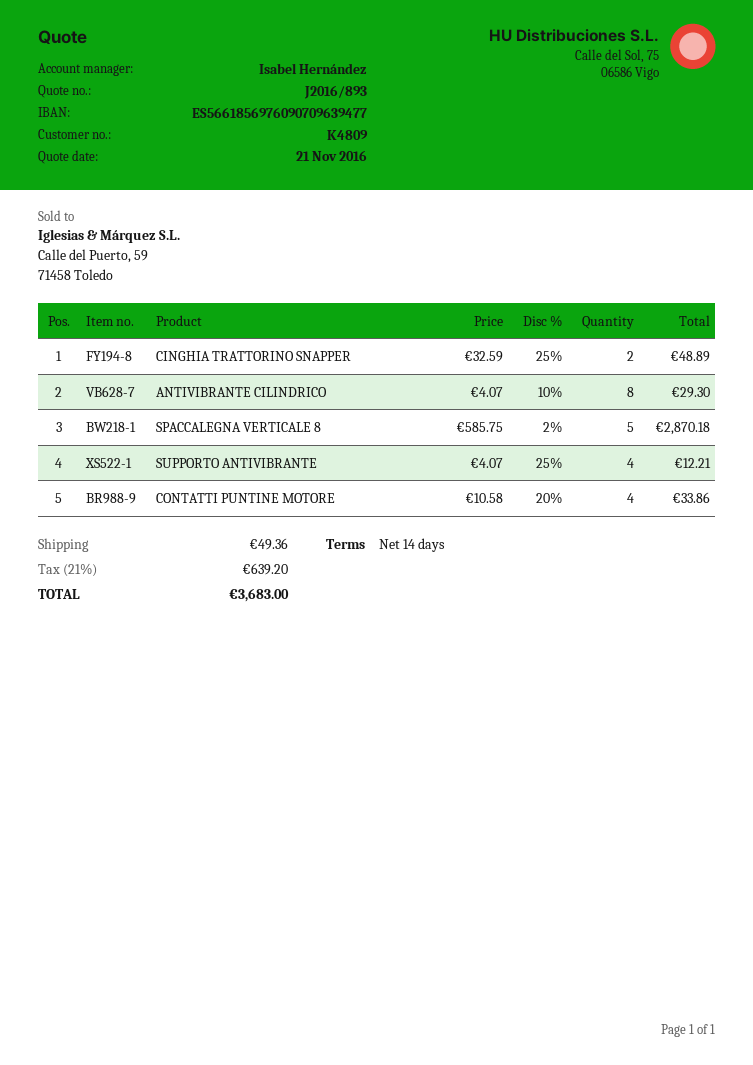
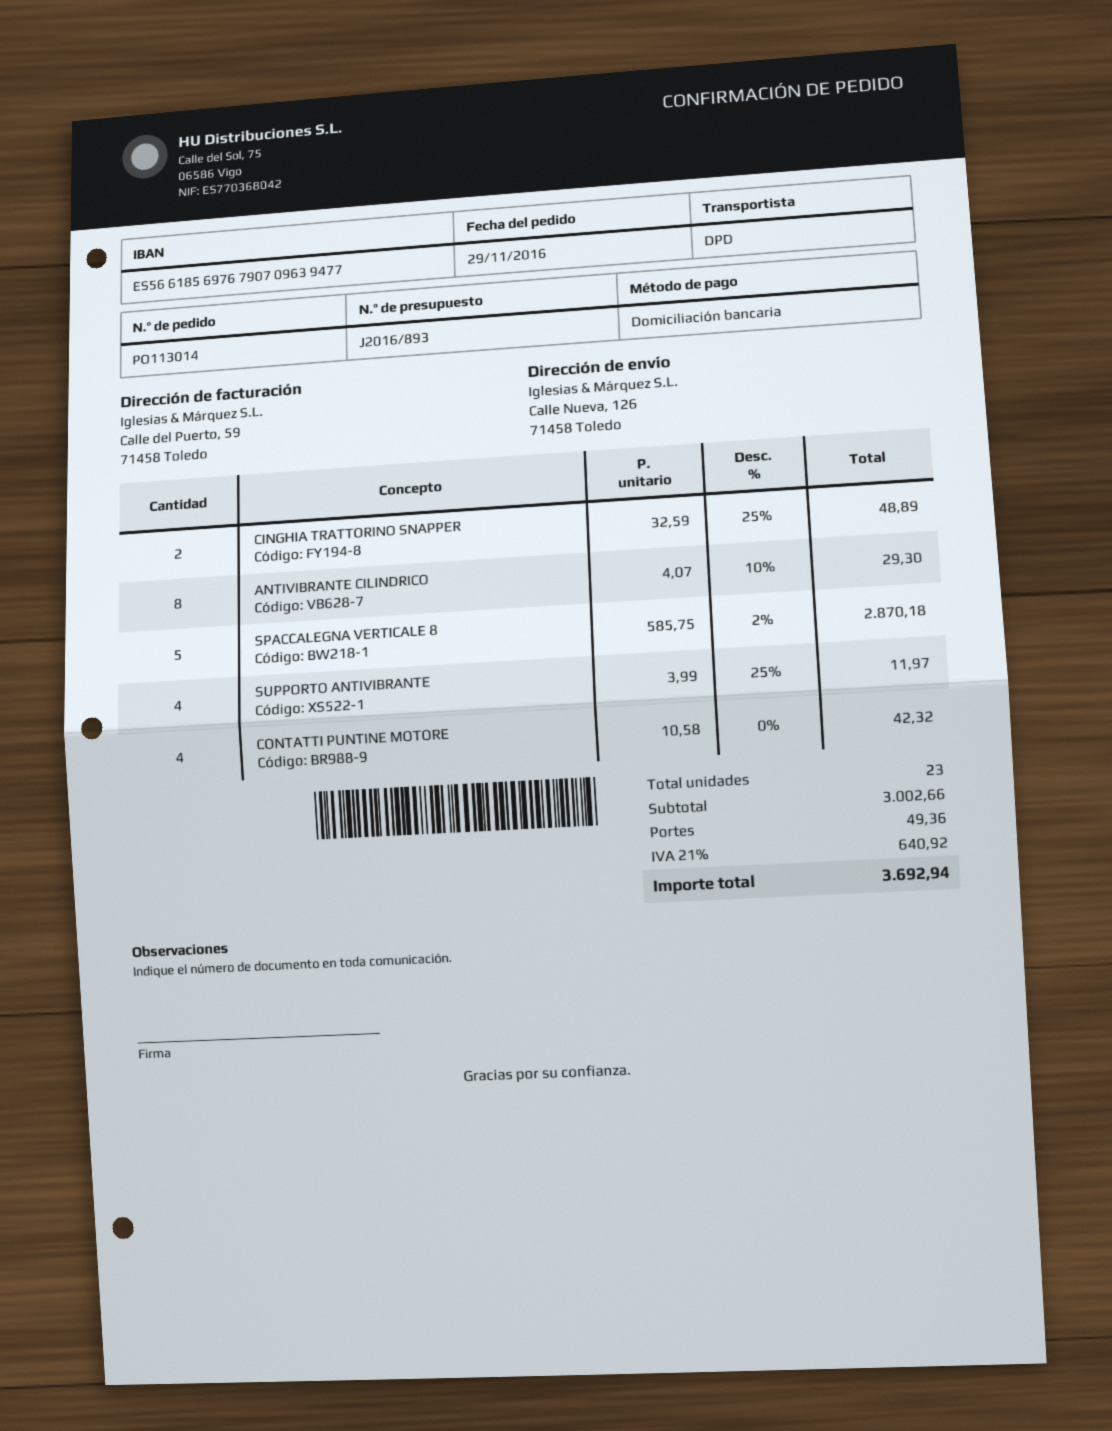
bank account: ES5661856976090709639477 -> ES5661856976790709639477
SUPPORTO ANTIVIBRANTE: 4 x 4.07 - 25% = 12.21 -> 4 x 3.99 - 25% = 11.97
CONTATTI PUNTINE MOTORE: 4 x 10.58 - 20% = 33.86 -> 4 x 10.58 = 42.32
tax: 21% = 639.20 -> 21% = 640.92
total: 3683.00 -> 3692.94

